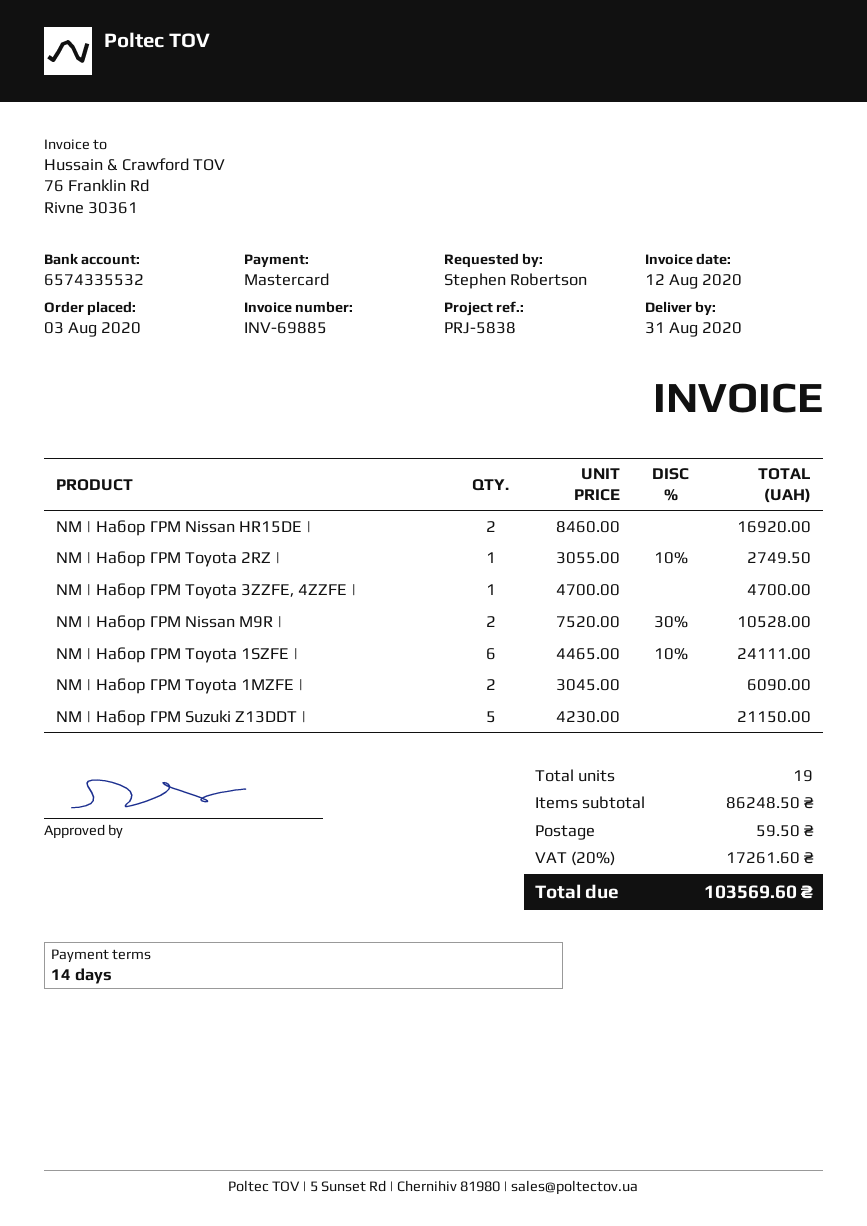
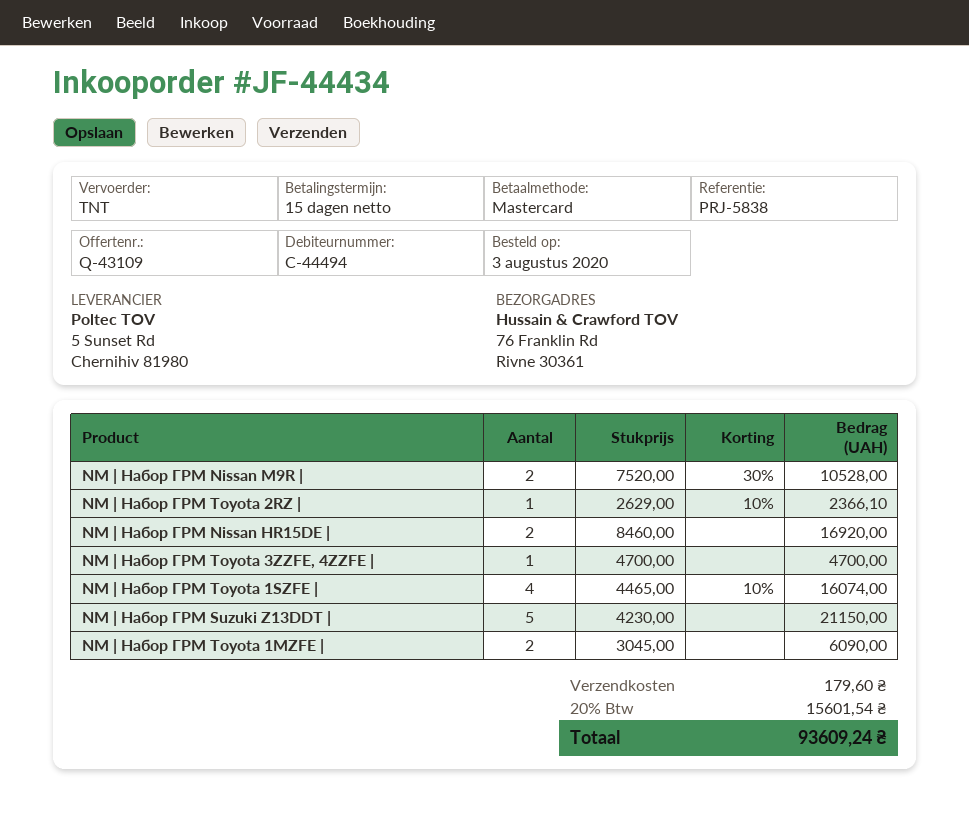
payment terms: 14 days -> 15 days
NM | Набор ГРМ Toyota 2RZ |: 1 x 3055.00 - 10% = 2749.50 -> 1 x 2629.00 - 10% = 2366.10
NM | Набор ГРМ Toyota 1SZFE |: 6 x 4465.00 - 10% = 24111.00 -> 4 x 4465.00 - 10% = 16074.00
shipping: 59.50 -> 179.60
tax: 20% = 17261.60 -> 20% = 15601.54
total: 103569.60 -> 93609.24

